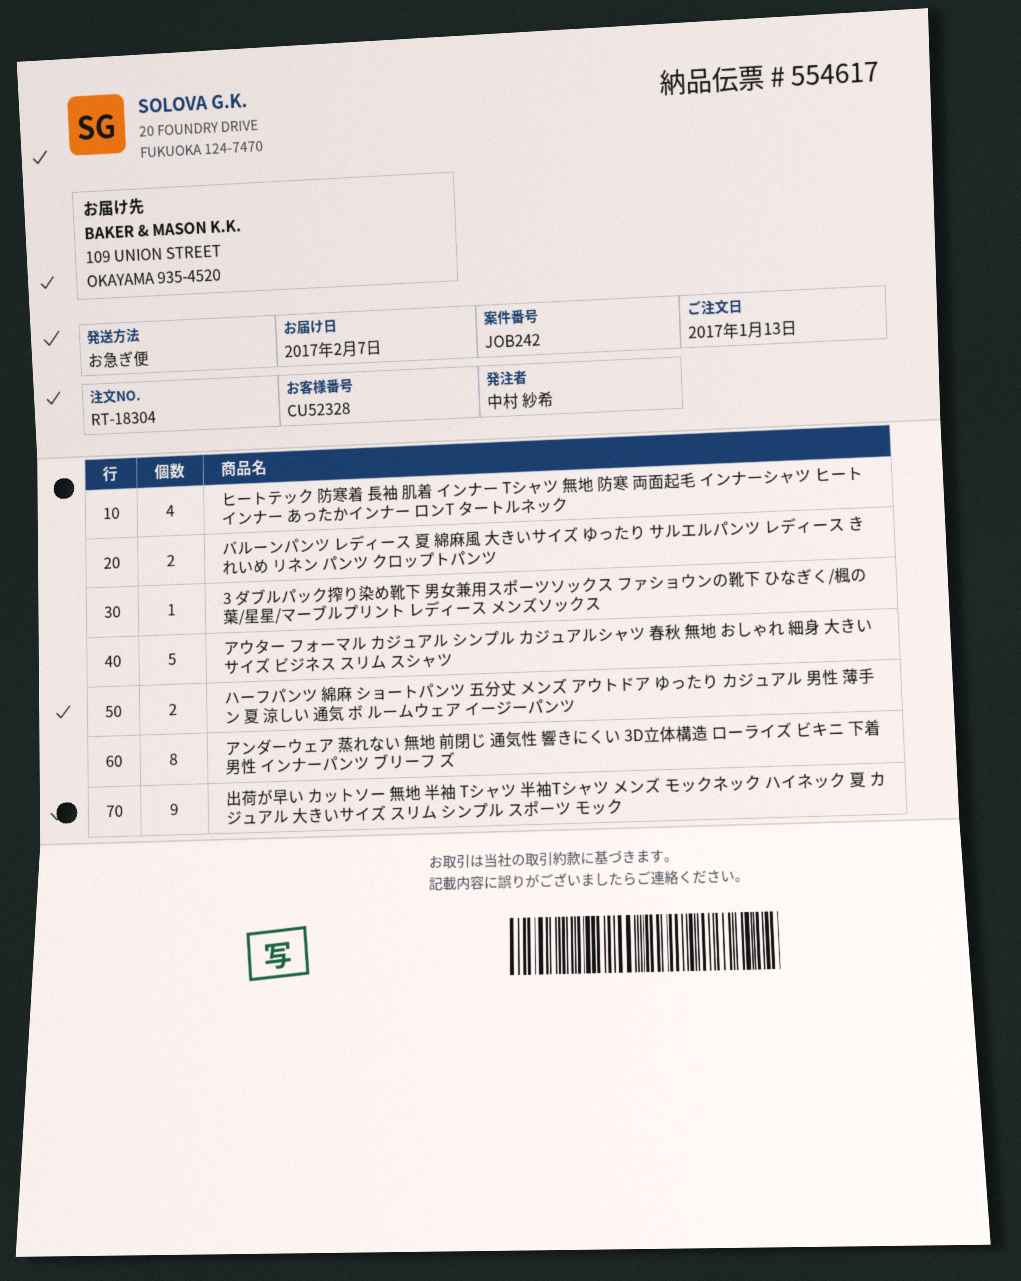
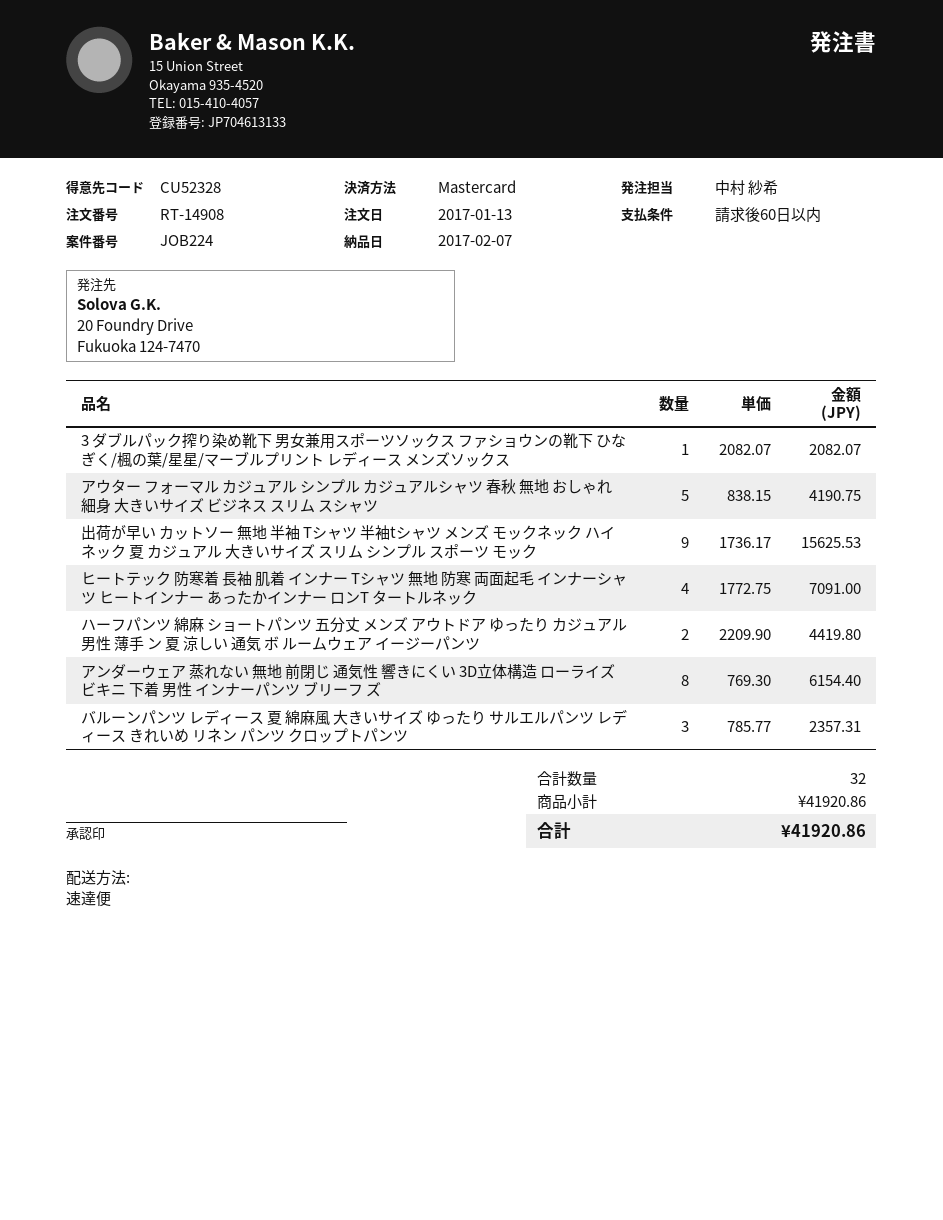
order number: RT-18304 -> RT-14908
reference: JOB242 -> JOB224
バルーンパンツ レディース 夏 綿麻風 大きいサイズ ゆったり サルエルパンツ レディース きれいめ リネン パンツ クロップトパンツ: 2 -> 3

